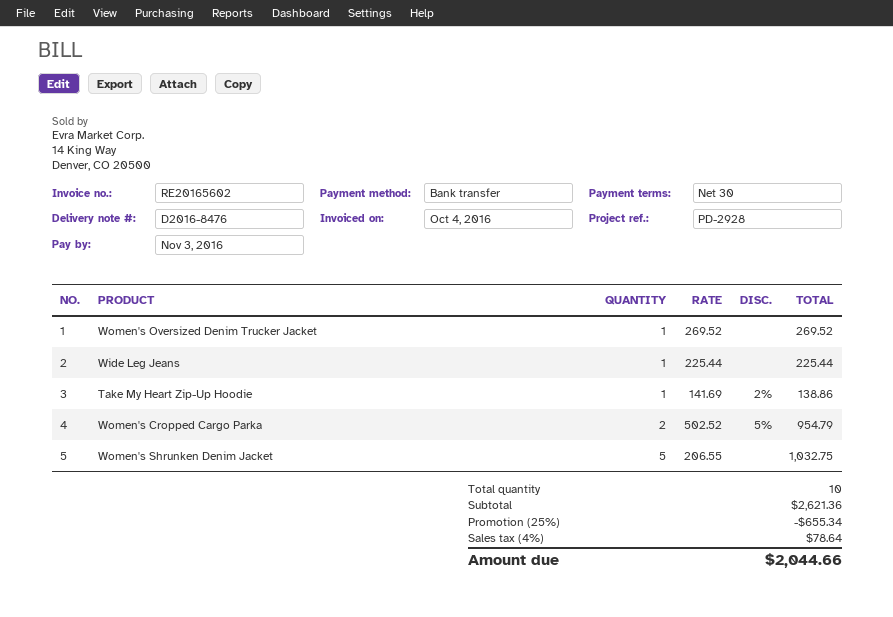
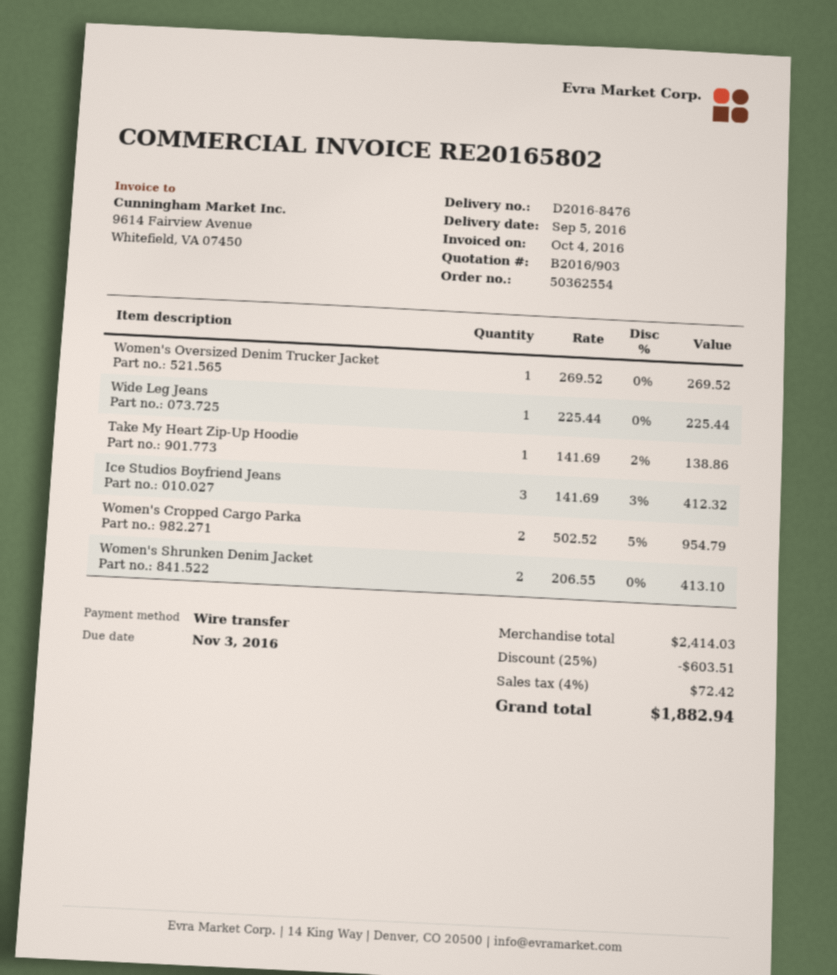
invoice number: RE20165602 -> RE20165802
Women's Shrunken Denim Jacket: 5 x 206.55 = 1032.75 -> 2 x 206.55 = 413.10
Ice Studios Boyfriend Jeans: none -> 3 x 141.69 - 3% = 412.32
subtotal: 2621.36 -> 2414.03
discount: 25% = 655.34 -> 25% = 603.51
tax: 4% = 78.64 -> 4% = 72.42
total: 2044.66 -> 1882.94

